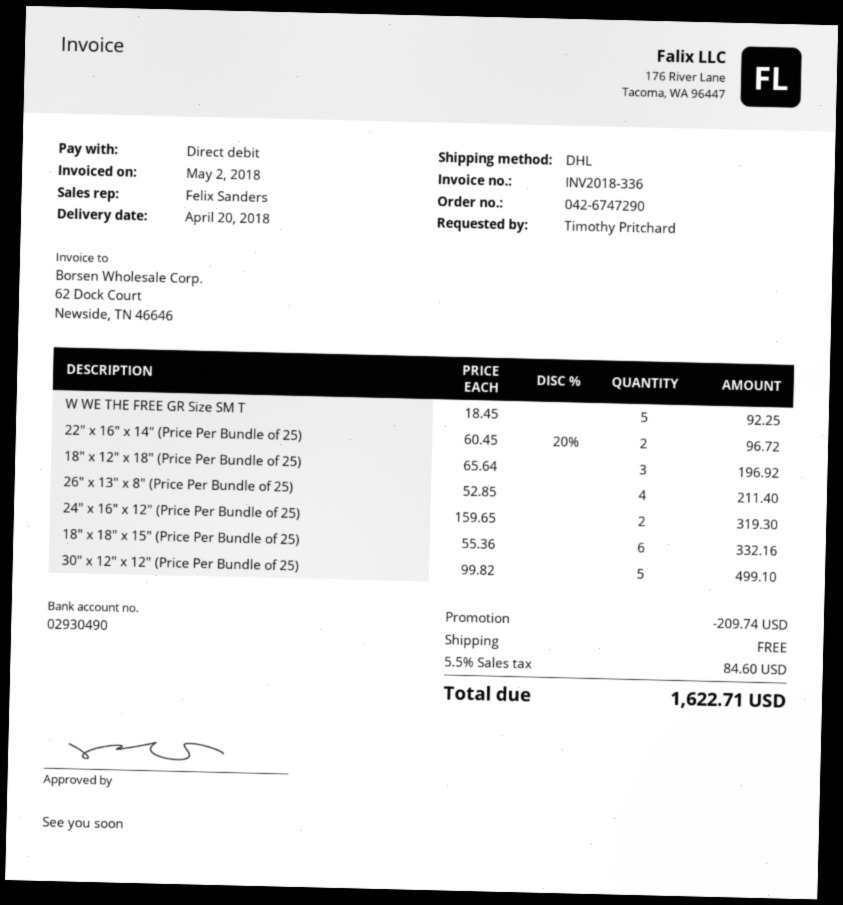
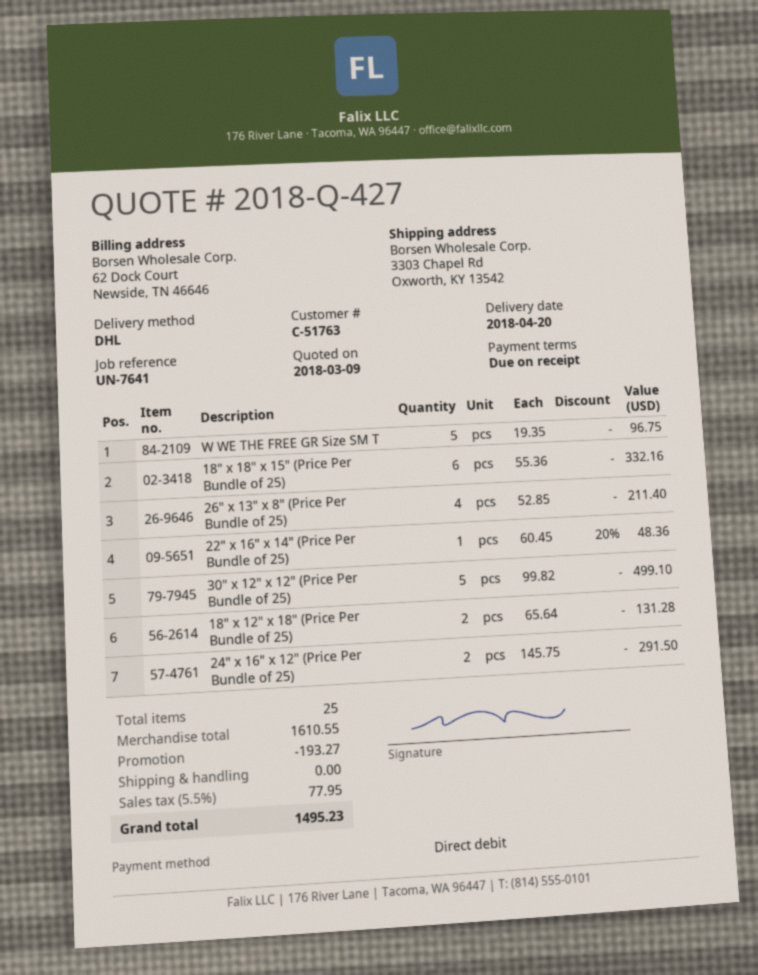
W WE THE FREE GR Size SM T: 5 x 18.45 = 92.25 -> 5 x 19.35 = 96.75
22" x 16" x 14" (Price Per Bundle of 25): 2 x 60.45 - 20% = 96.72 -> 1 x 60.45 - 20% = 48.36
18" x 12" x 18" (Price Per Bundle of 25): 3 x 65.64 = 196.92 -> 2 x 65.64 = 131.28
24" x 16" x 12" (Price Per Bundle of 25): 2 x 159.65 = 319.30 -> 2 x 145.75 = 291.50
discount: 209.74 -> 193.27
tax: 5.5% = 84.60 -> 5.5% = 77.95
total: 1622.71 -> 1495.23

